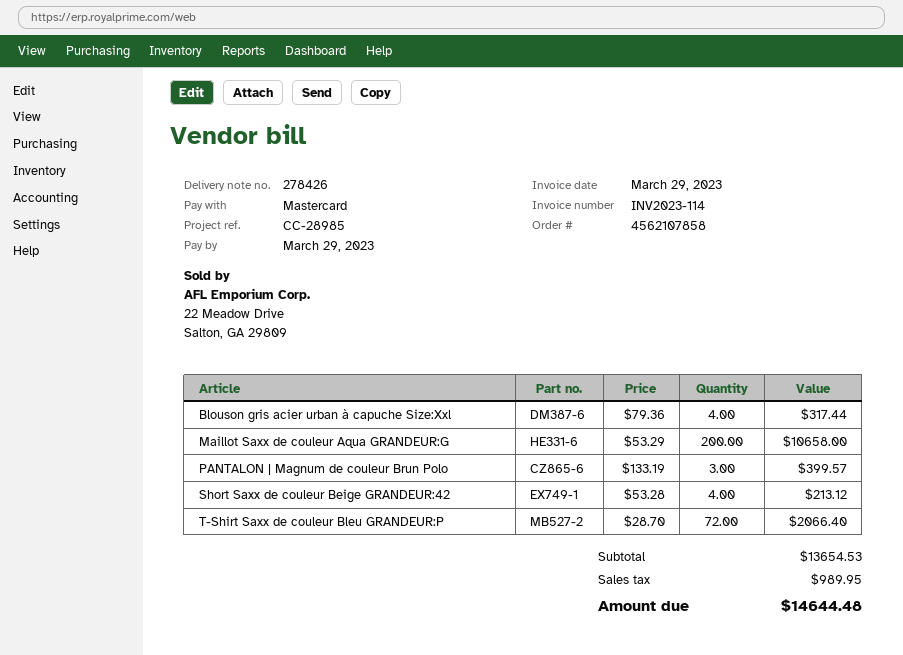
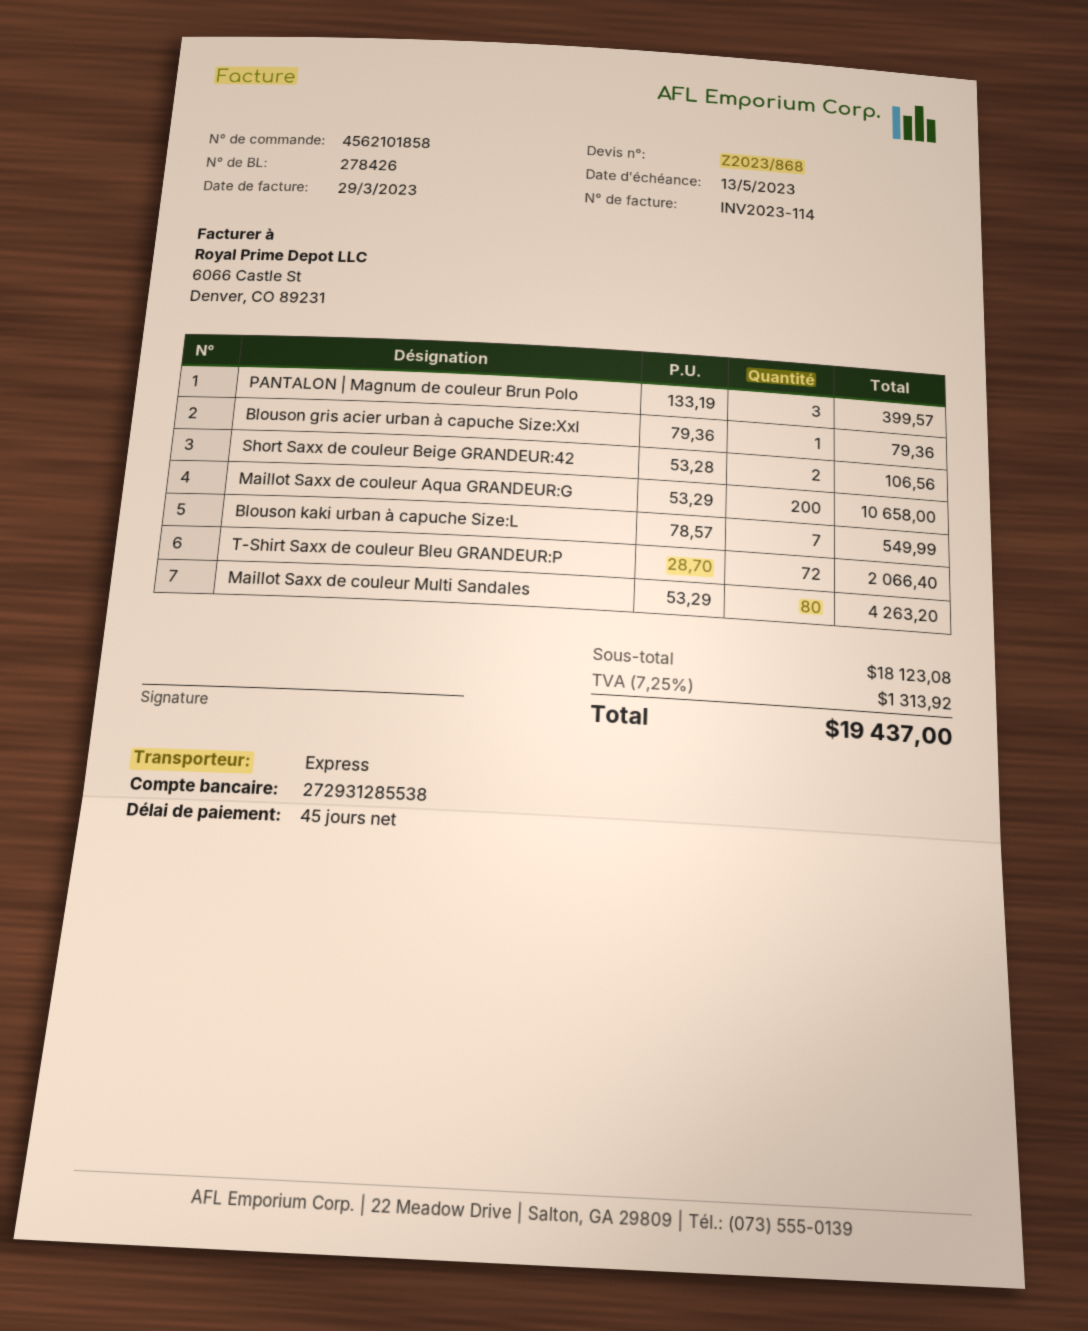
order number: 4562107858 -> 4562101858
due date: 2023-03-29 -> 2023-05-13
Blouson gris acier urban à capuche Size:Xxl: 4 x 79.36 = 317.44 -> 1 x 79.36 = 79.36
Short Saxx de couleur Beige GRANDEUR:42: 4 x 53.28 = 213.12 -> 2 x 53.28 = 106.56
Blouson kaki urban à capuche Size:L: none -> 7 x 78.57 = 549.99
Maillot Saxx de couleur Multi Sandales: none -> 80 x 53.29 = 4263.20
subtotal: 13654.53 -> 18123.08
tax: 989.95 -> 1313.92
total: 14644.48 -> 19437.00

